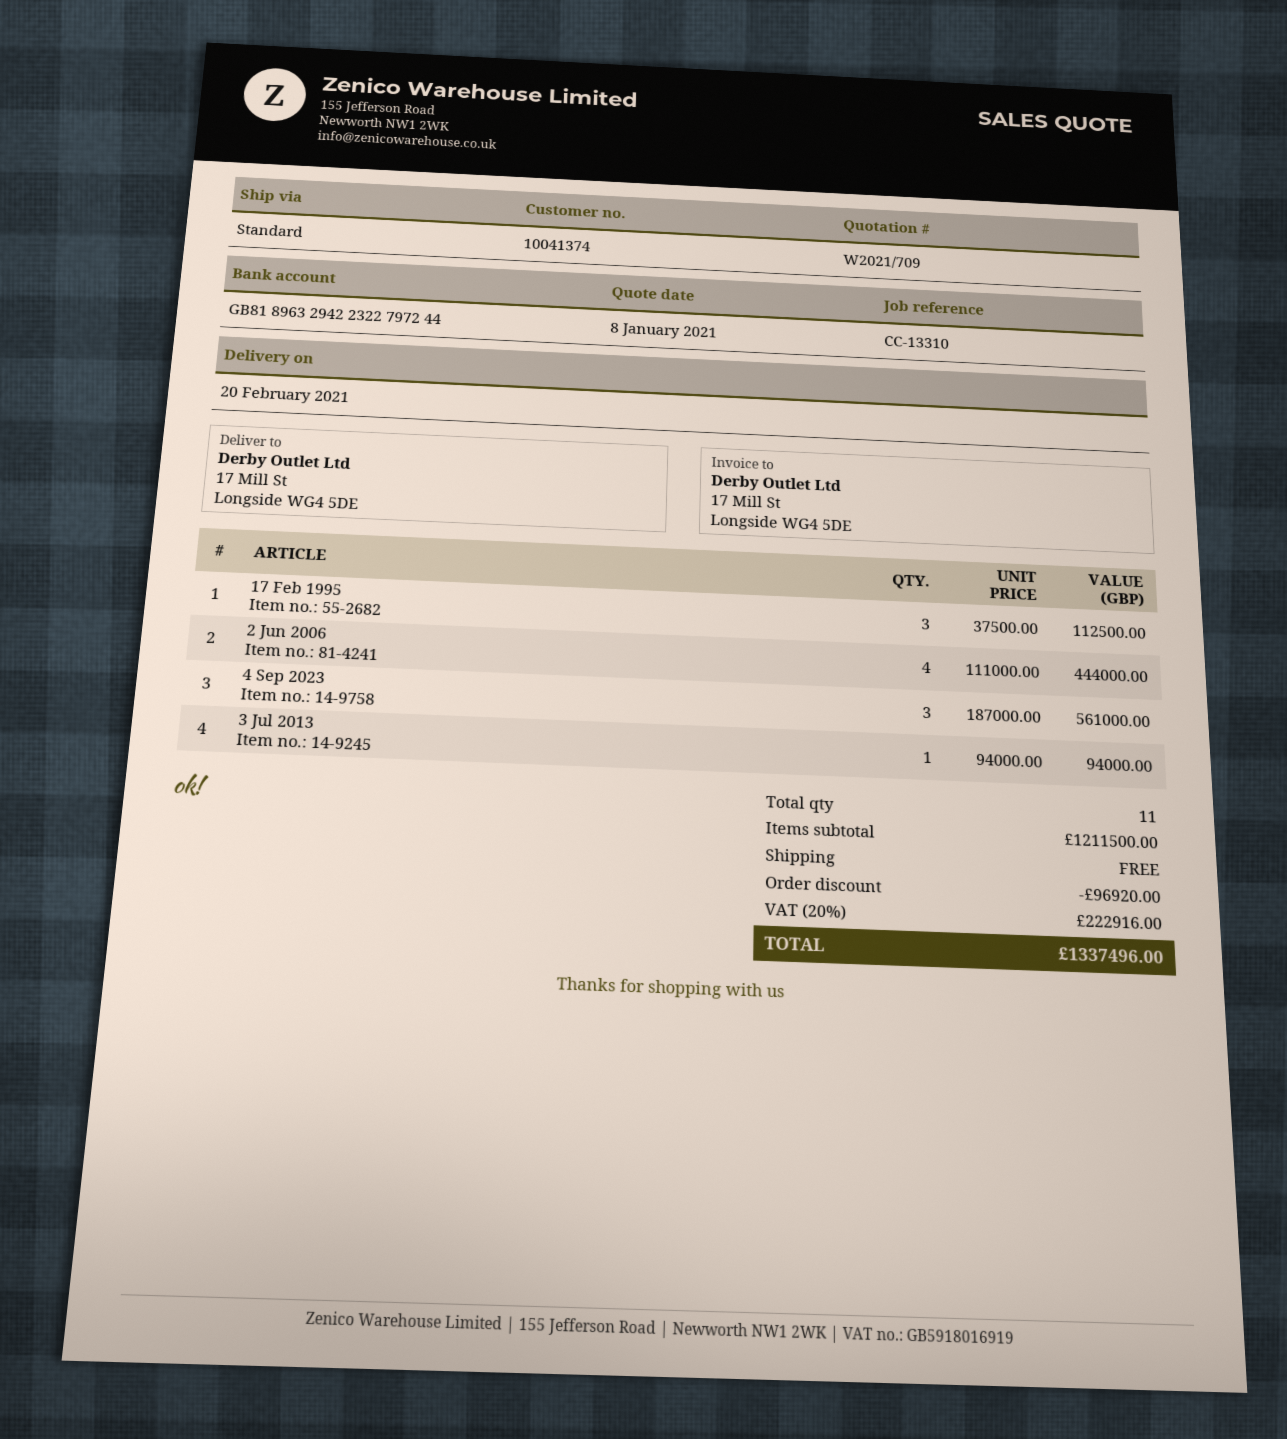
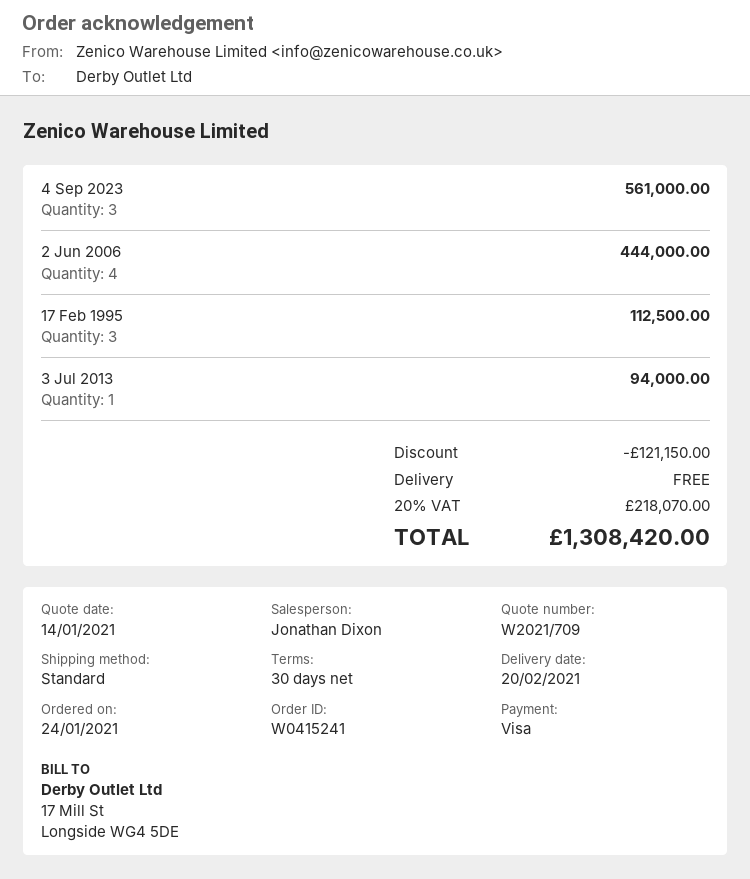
quote date: 2021-01-08 -> 2021-01-14
discount: 96920.00 -> 121150.00
tax: 20% = 222916.00 -> 20% = 218070.00
total: 1337496.00 -> 1308420.00

